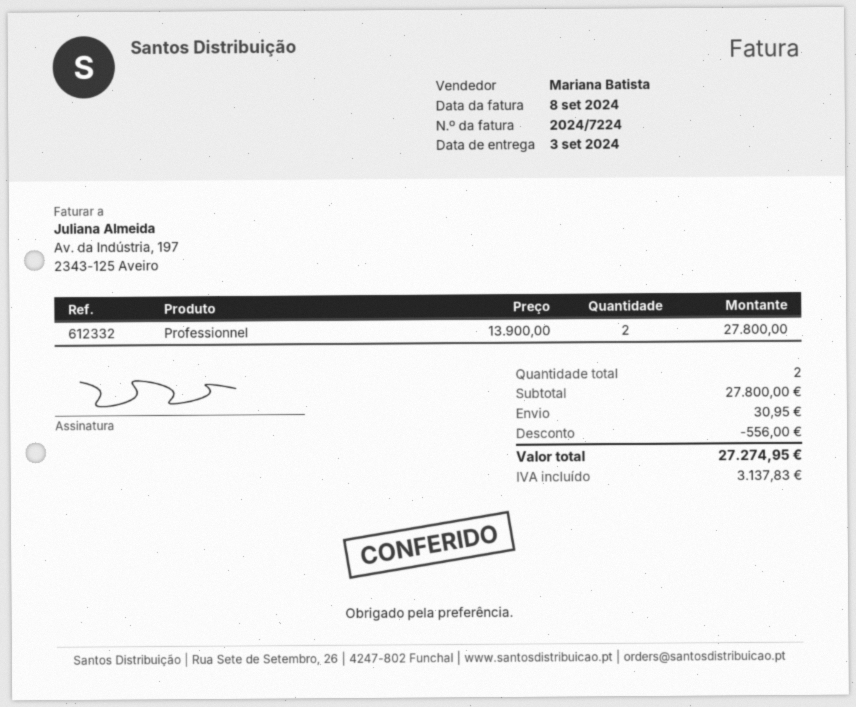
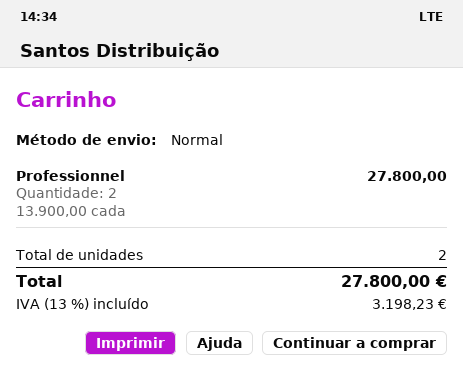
discount: 556.00 -> none
shipping: 30.95 -> none
tax: 3137.83 -> 3198.23
total: 27274.95 -> 27800.00

